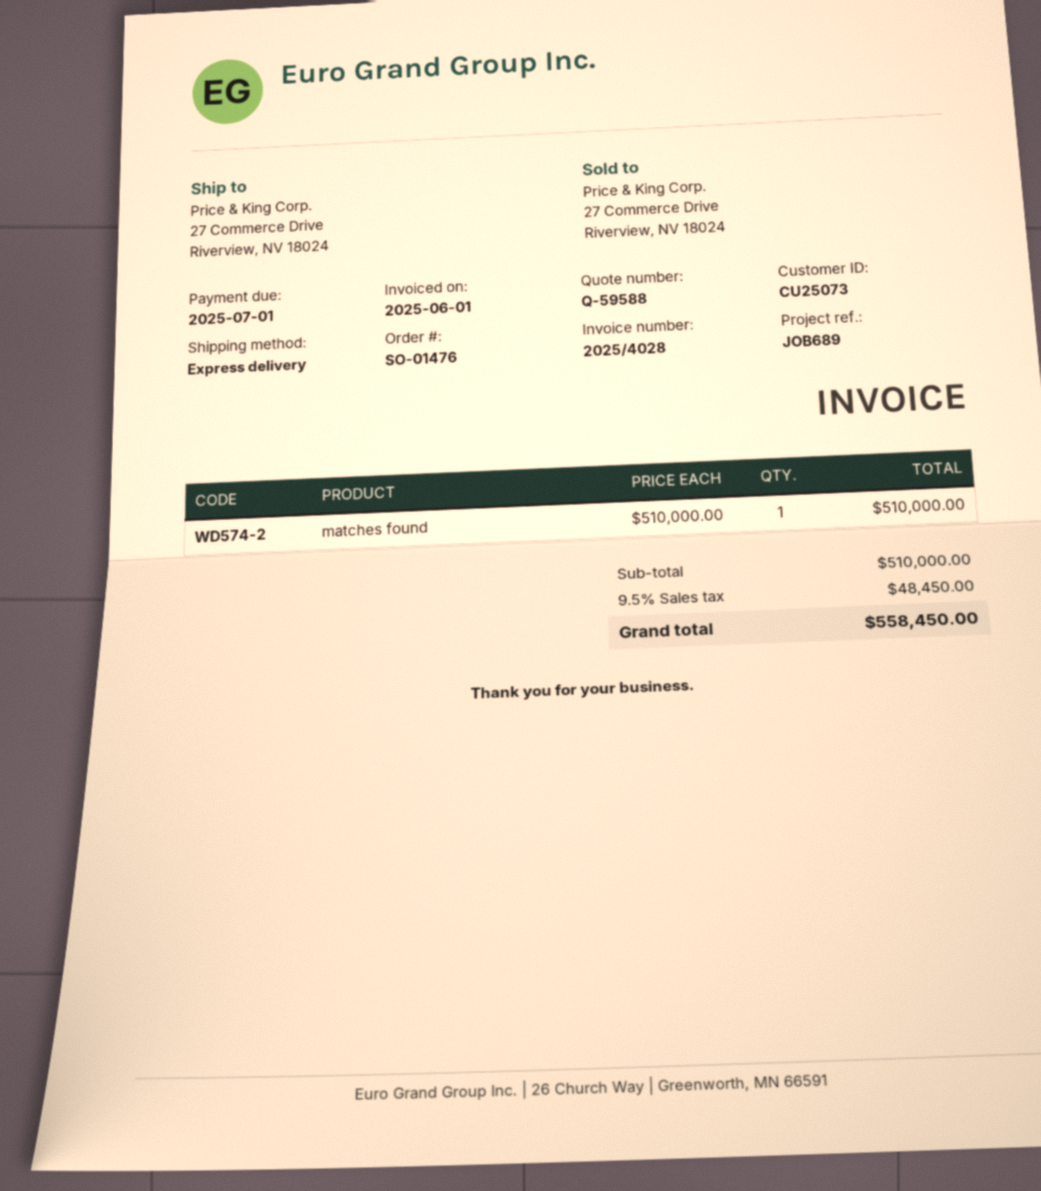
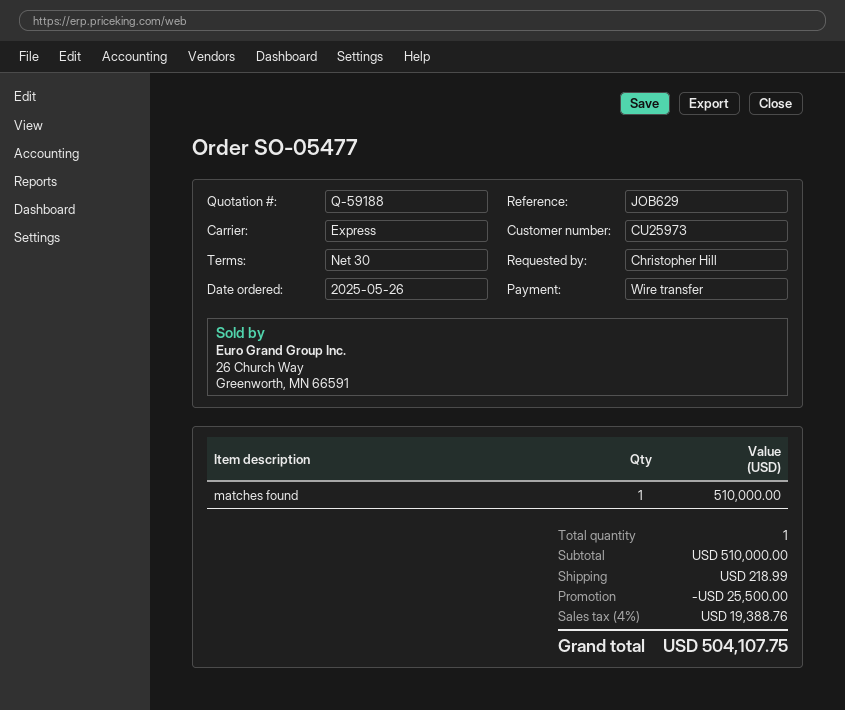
quote number: Q-59588 -> Q-59188
order number: SO-01476 -> SO-05477
customer number: CU25073 -> CU25973
reference: JOB689 -> JOB629
discount: none -> 25500.00
shipping: none -> 218.99
tax: 9.5% = 48450.00 -> 4% = 19388.76
total: 558450.00 -> 504107.75

